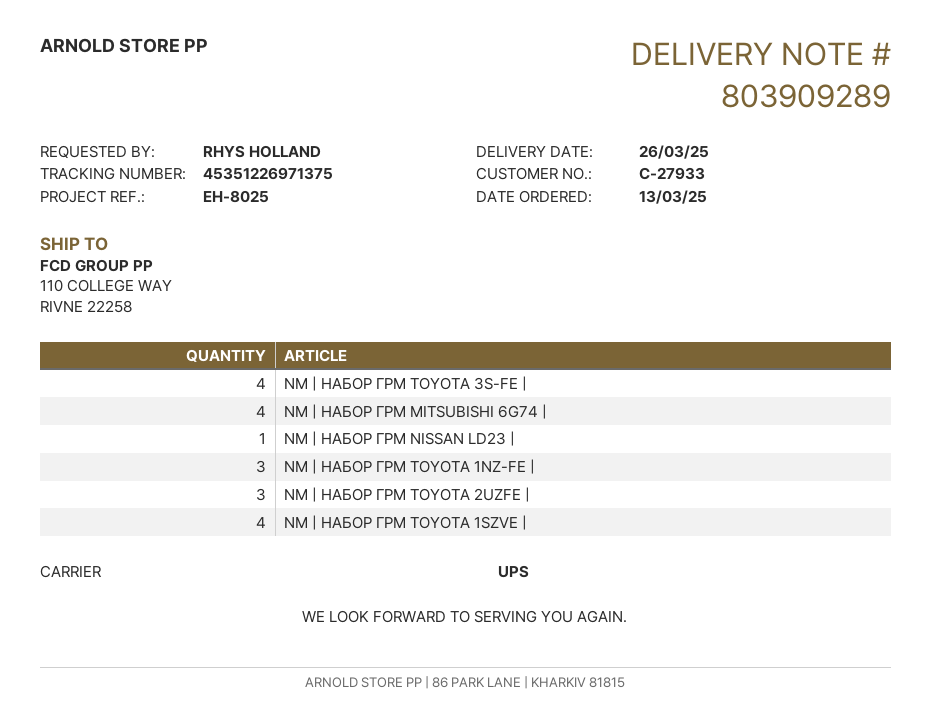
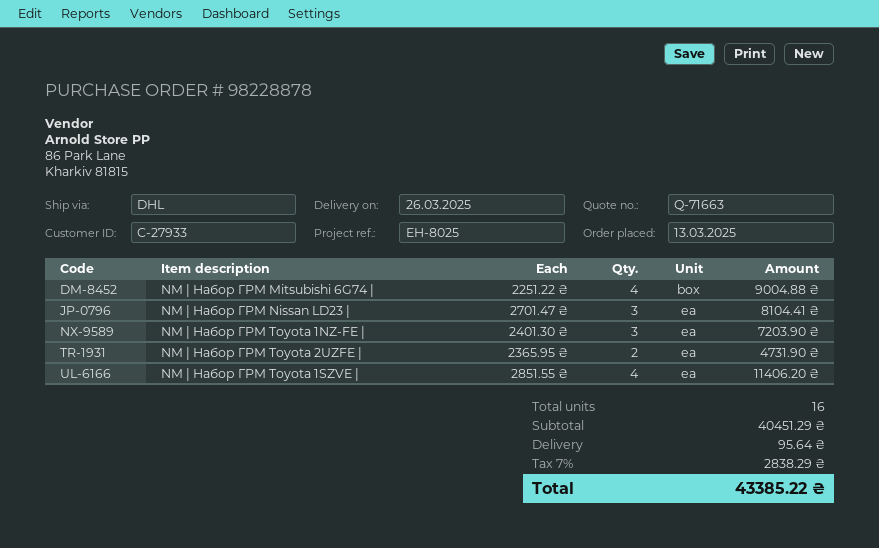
shipping method: UPS -> DHL
NM | НАБОР ГРМ TOYOTA 3S-FE |: 4 -> none
NM | НАБОР ГРМ NISSAN LD23 |: 1 -> 3
NM | НАБОР ГРМ TOYOTA 2UZFE |: 3 -> 2

